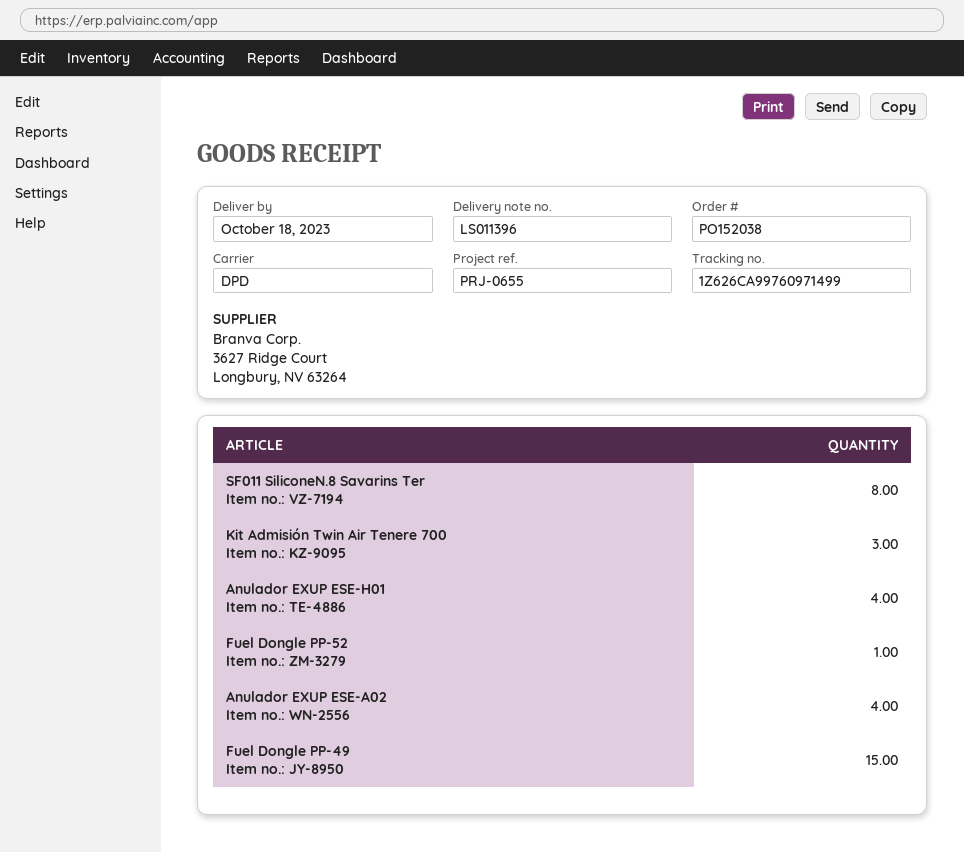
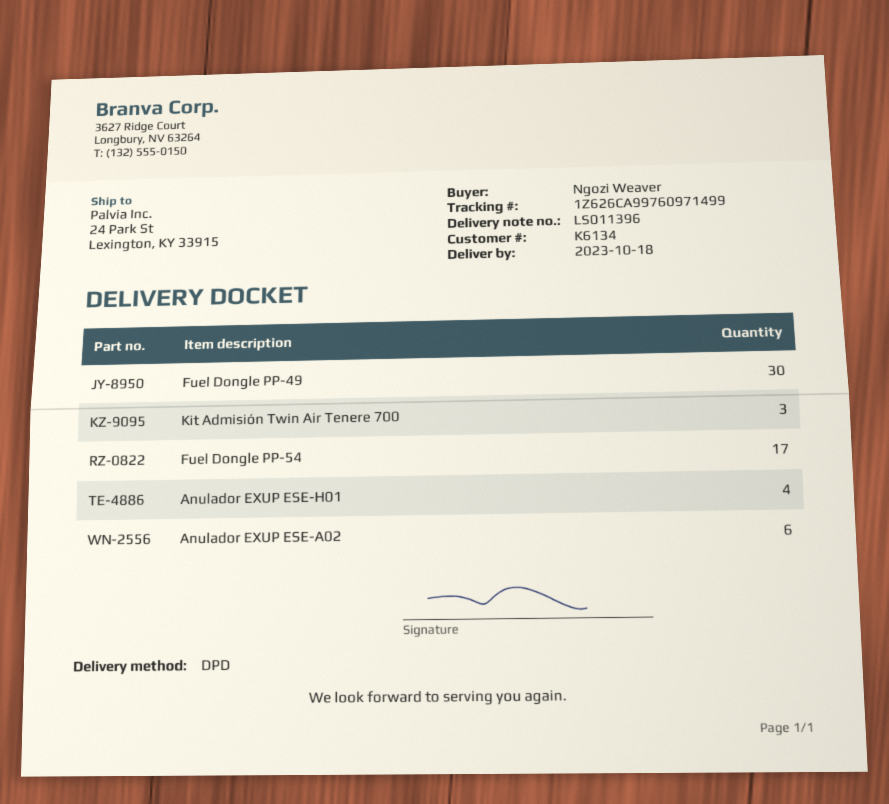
SF011 SiliconeN.8 Savarins Ter: 8 -> none
Fuel Dongle PP-52: 1 -> none
Anulador EXUP ESE-A02: 4 -> 6
Fuel Dongle PP-49: 15 -> 30
Fuel Dongle PP-54: none -> 17

